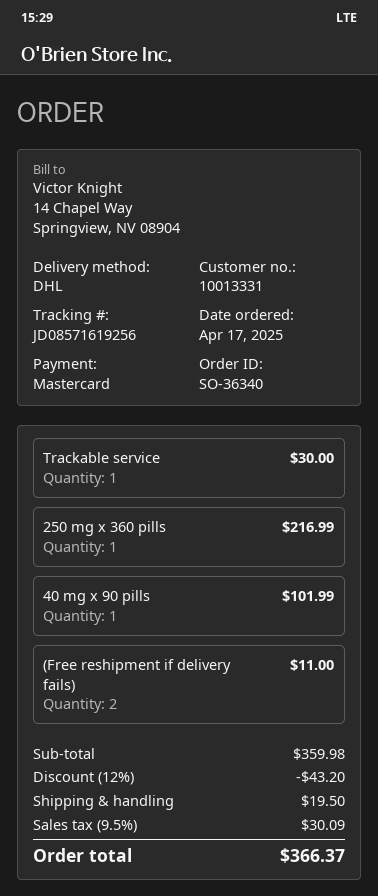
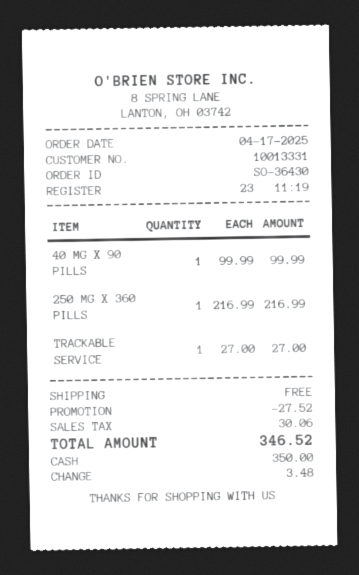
order number: SO-36340 -> SO-36430
payment method: Mastercard -> cash
Trackable service: 1 for 30.00 -> 1 for 27.00
40 mg x 90 pills: 1 for 101.99 -> 1 for 99.99
(Free reshipment if delivery fails): 2 for 11.00 -> none
discount: 43.20 -> 27.52
shipping: 19.50 -> 0.00
tax: 30.09 -> 30.06
total: 366.37 -> 346.52

